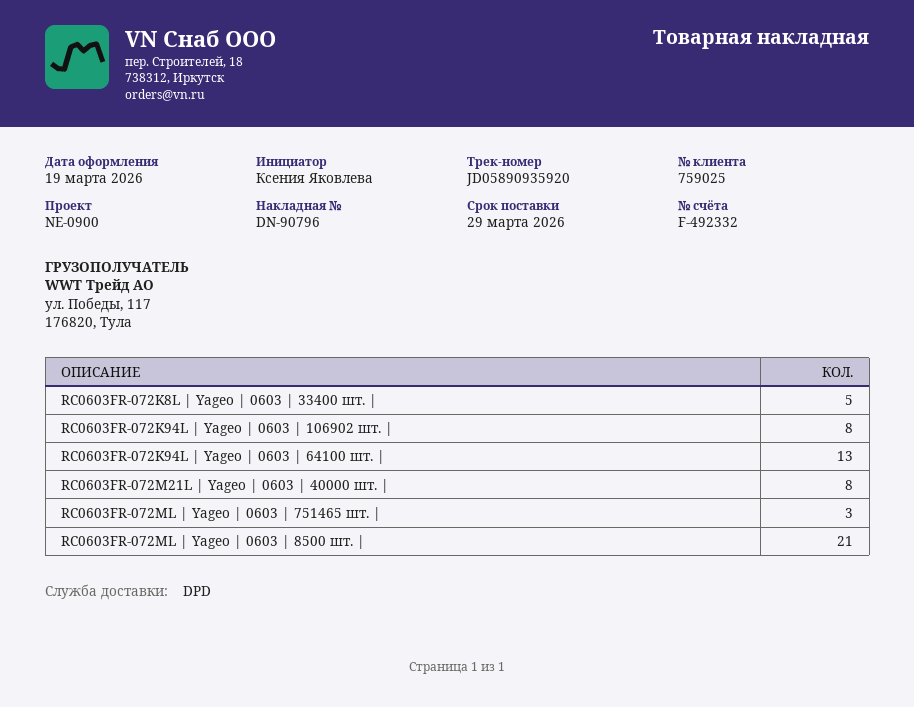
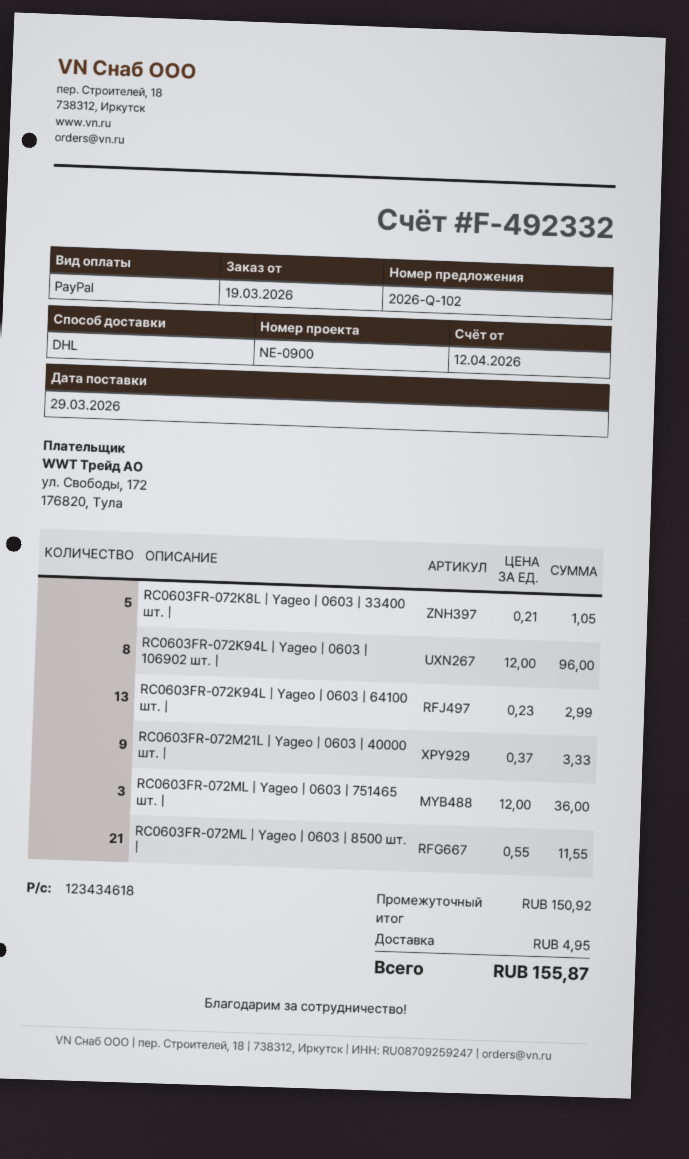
shipping method: DPD -> DHL
RC0603FR-072M21L | Yageo | 0603 | 40000 шт. |: 8 -> 9

